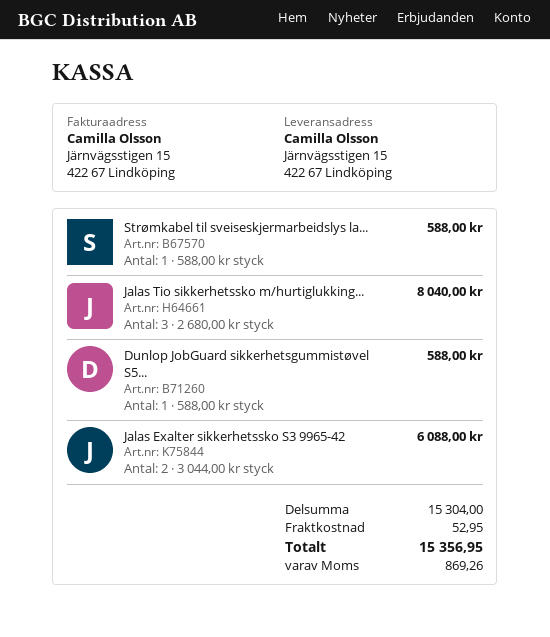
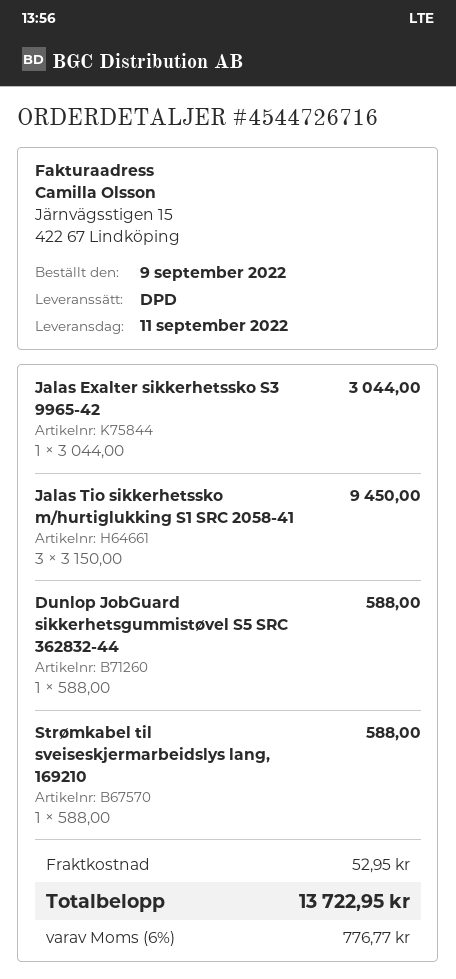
Jalas Tio sikkerhetssko m/hurtiglukking...: 3 x 2680.00 = 8040.00 -> 3 x 3150.00 = 9450.00
Jalas Exalter sikkerhetssko S3 9965-42: 2 x 3044.00 = 6088.00 -> 1 x 3044.00 = 3044.00
tax: 869.26 -> 776.77
total: 15356.95 -> 13722.95

